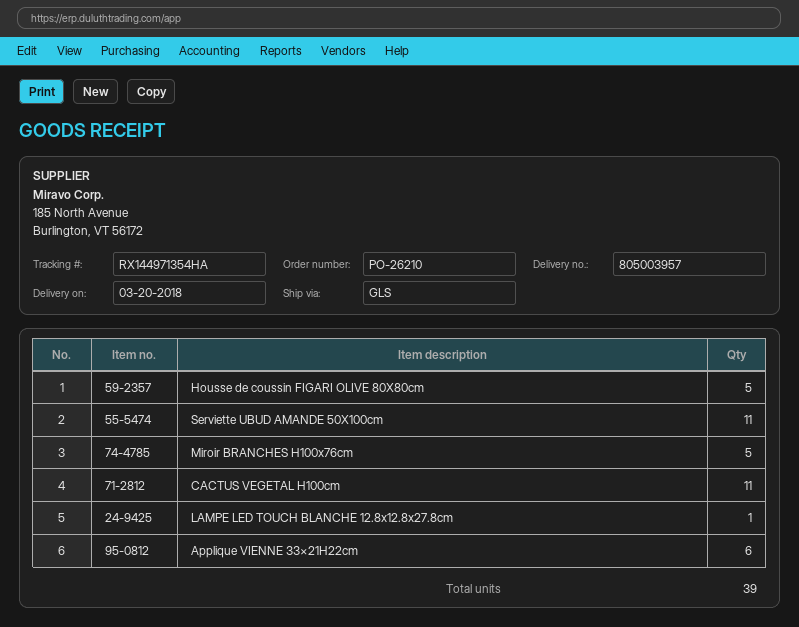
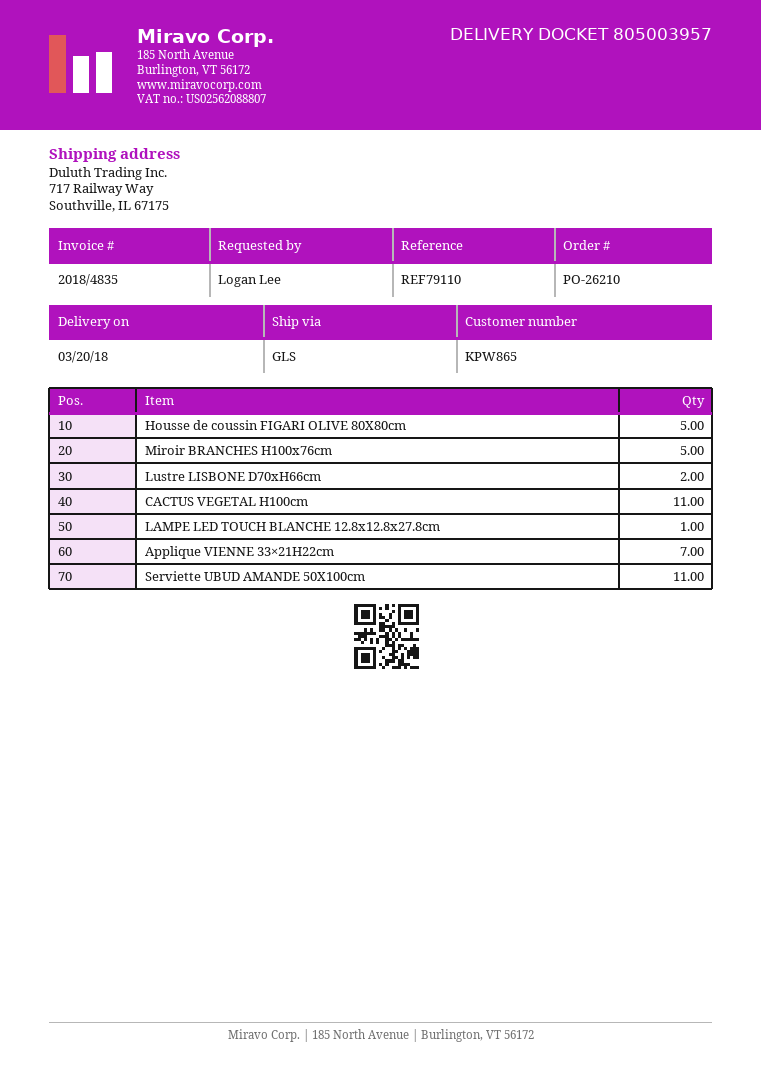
Applique VIENNE 33×21H22cm: 6 -> 7
Lustre LISBONE D70xH66cm: none -> 2

